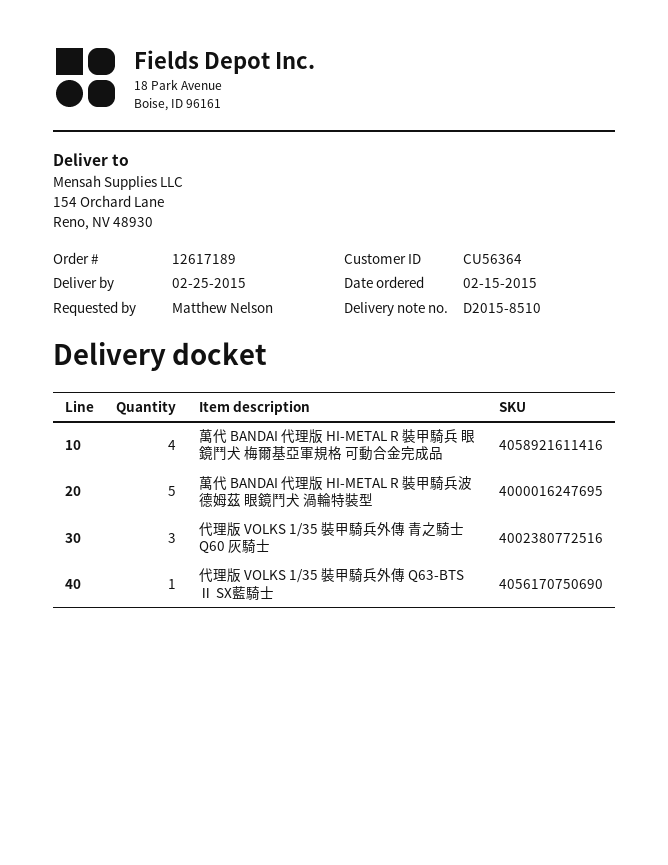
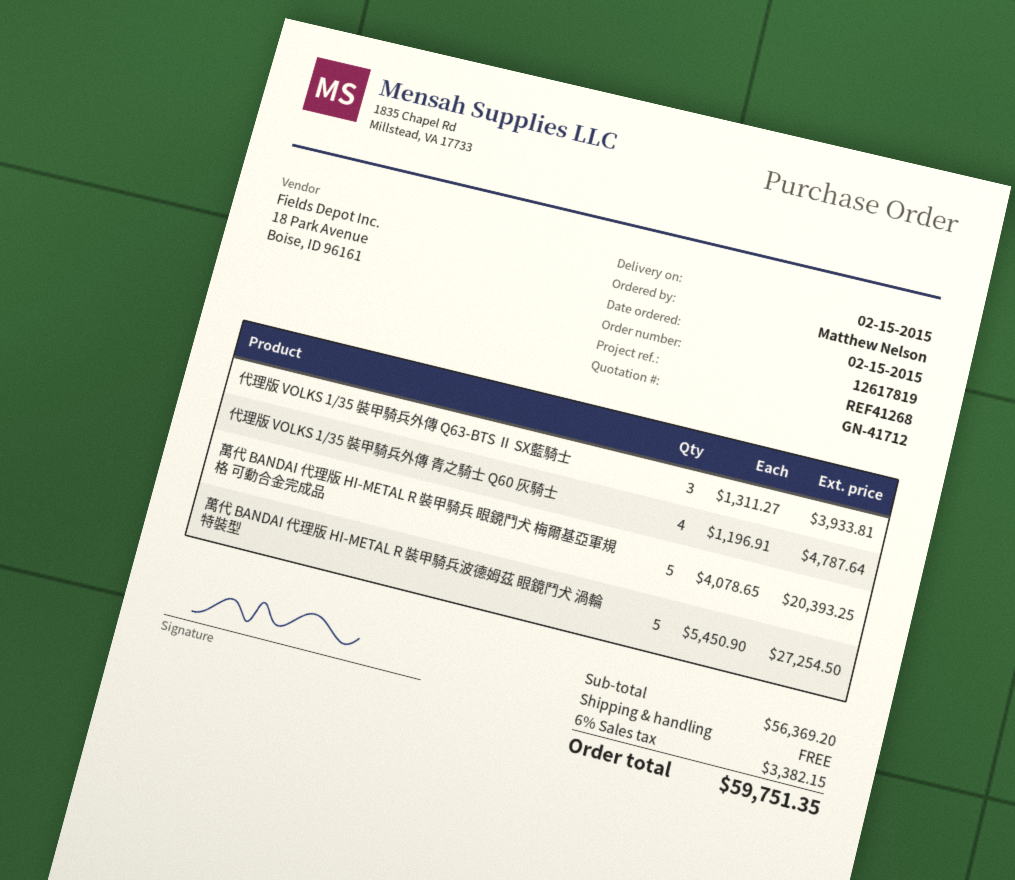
order number: 12617189 -> 12617819
delivery date: 2015-02-25 -> 2015-02-15
萬代 BANDAI 代理版 HI-METAL R 裝甲騎兵 眼鏡鬥犬 梅爾基亞軍規格 可動合金完成品: 4 -> 5
代理版 VOLKS 1/35 裝甲騎兵外傳 青之騎士 Q60 灰騎士: 3 -> 4
代理版 VOLKS 1/35 裝甲騎兵外傳 Q63-BTS Ⅱ SX藍騎士: 1 -> 3

